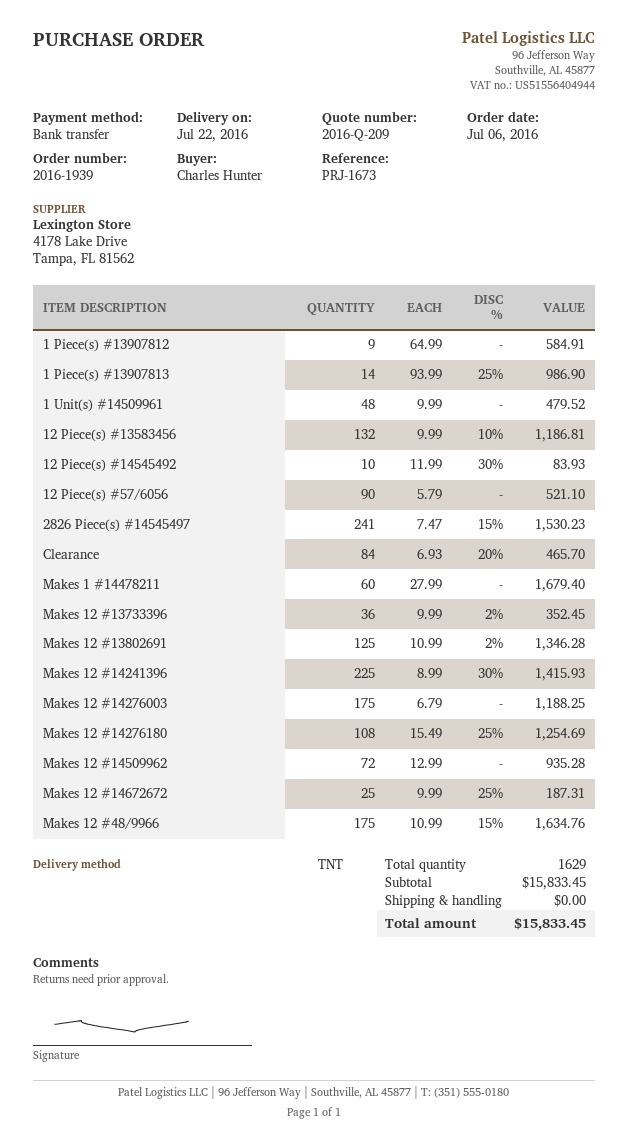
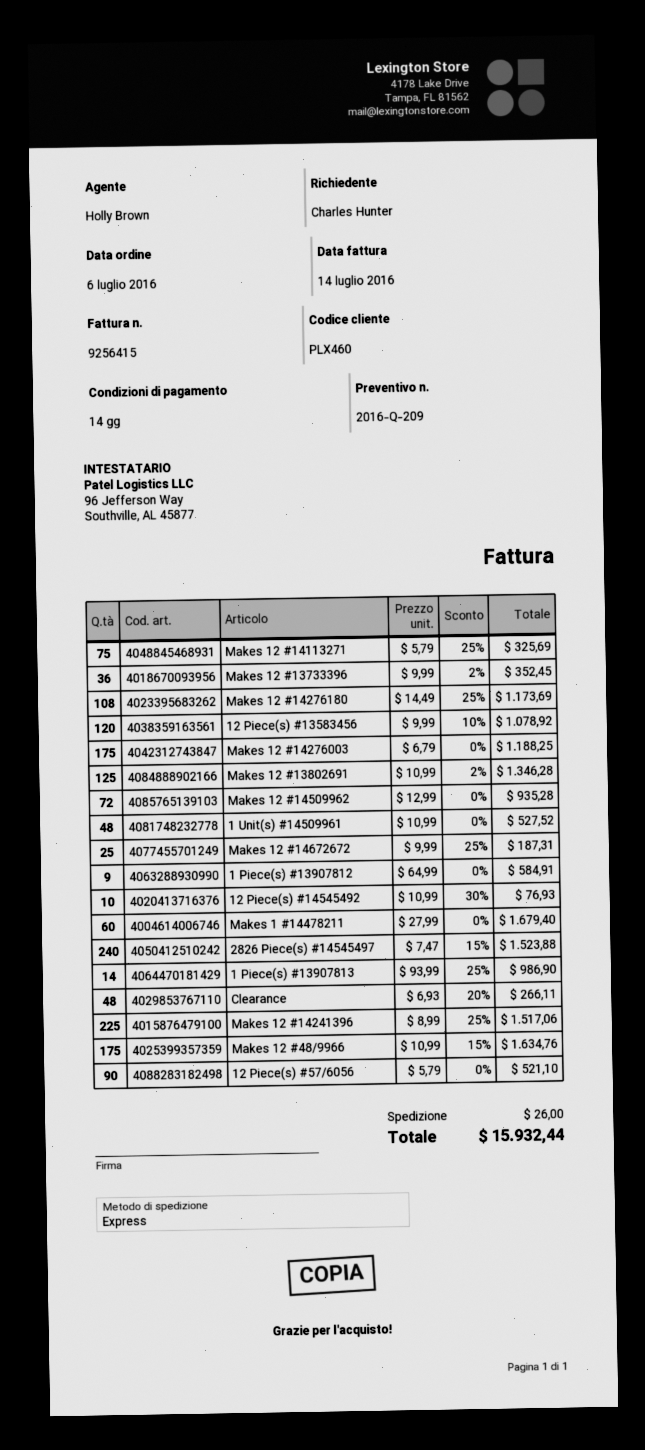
shipping method: TNT -> express
1 Unit(s) #14509961: 48 x 9.99 = 479.52 -> 48 x 10.99 = 527.52
12 Piece(s) #13583456: 132 x 9.99 - 10% = 1186.81 -> 120 x 9.99 - 10% = 1078.92
12 Piece(s) #14545492: 10 x 11.99 - 30% = 83.93 -> 10 x 10.99 - 30% = 76.93
2826 Piece(s) #14545497: 241 x 7.47 - 15% = 1530.23 -> 240 x 7.47 - 15% = 1523.88
Clearance: 84 x 6.93 - 20% = 465.70 -> 48 x 6.93 - 20% = 266.11
Makes 12 #14241396: 225 x 8.99 - 30% = 1415.93 -> 225 x 8.99 - 25% = 1517.06
Makes 12 #14276180: 108 x 15.49 - 25% = 1254.69 -> 108 x 14.49 - 25% = 1173.69
Makes 12 #14113271: none -> 75 x 5.79 - 25% = 325.69
shipping: 0.00 -> 26.00
total: 15833.45 -> 15932.44

